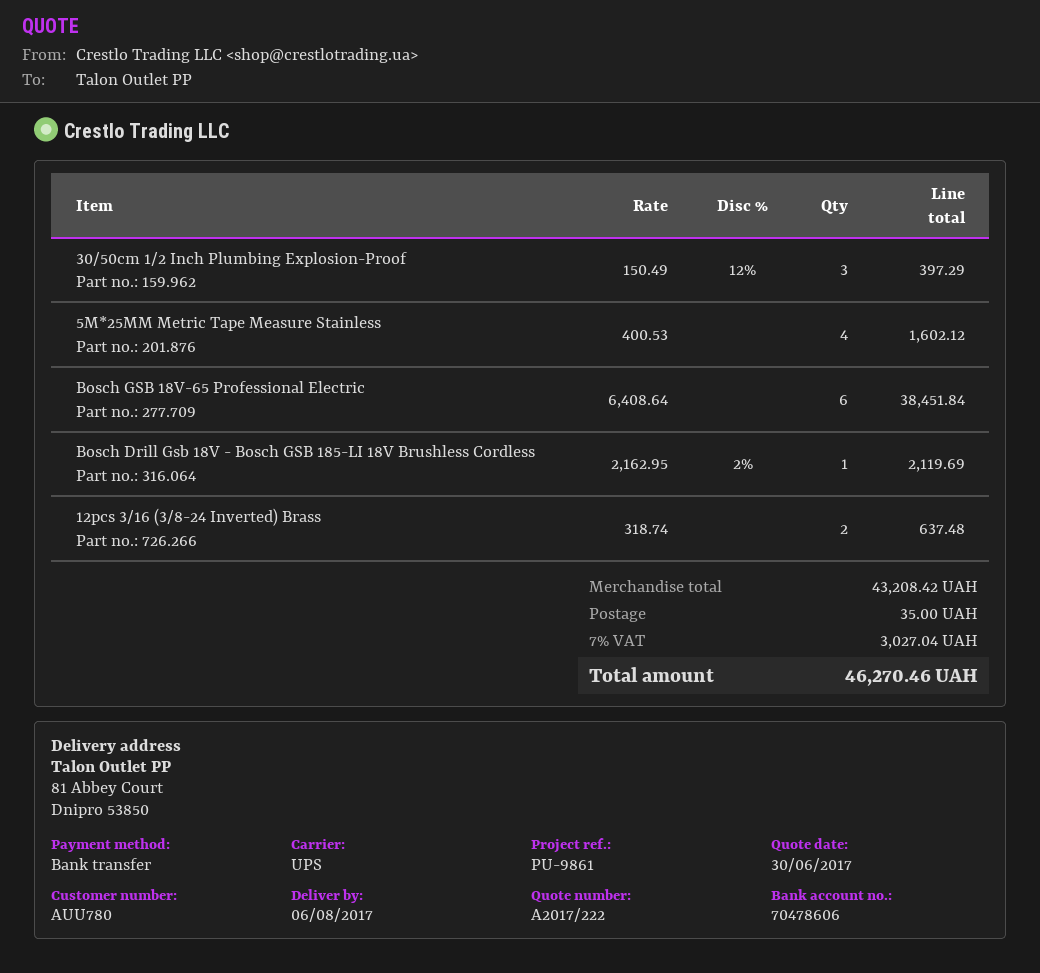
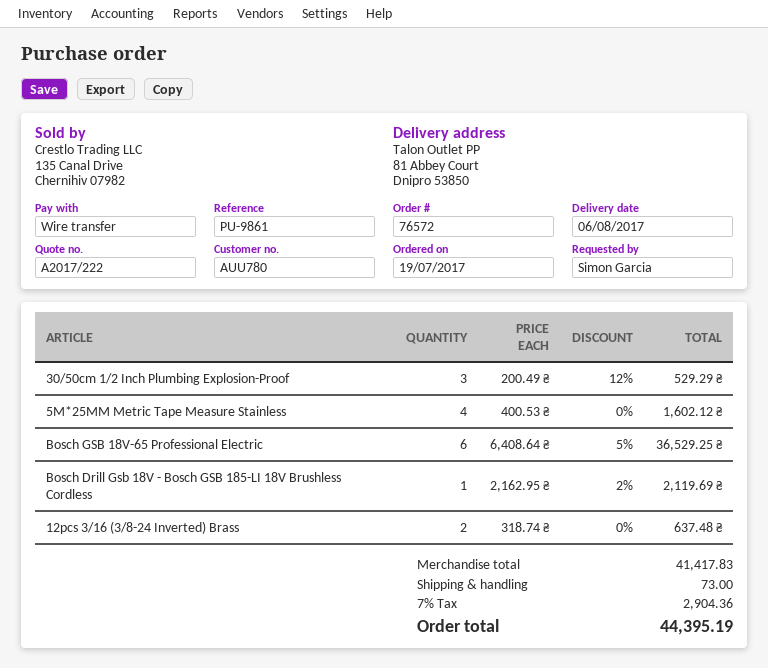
30/50cm 1/2 Inch Plumbing Explosion-Proof: 3 x 150.49 - 12% = 397.29 -> 3 x 200.49 - 12% = 529.29
Bosch GSB 18V-65 Professional Electric: 6 x 6408.64 = 38451.84 -> 6 x 6408.64 - 5% = 36529.25
subtotal: 43208.42 -> 41417.83
shipping: 35.00 -> 73.00
tax: 7% = 3027.04 -> 7% = 2904.36
total: 46270.46 -> 44395.19

